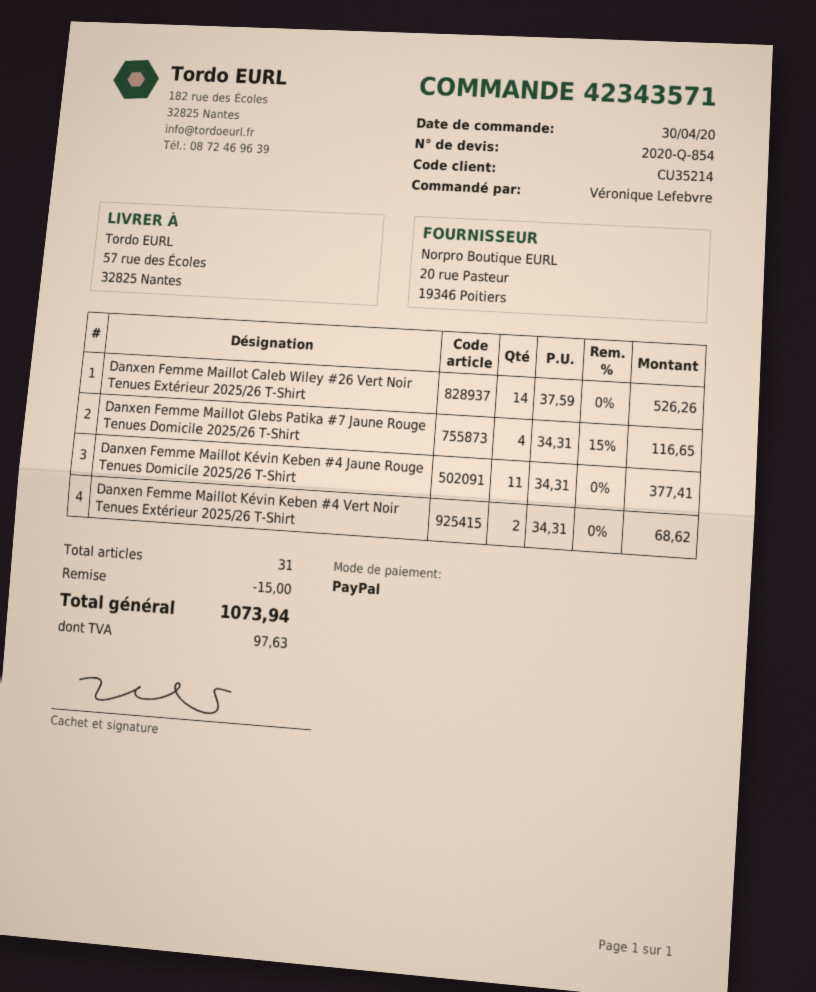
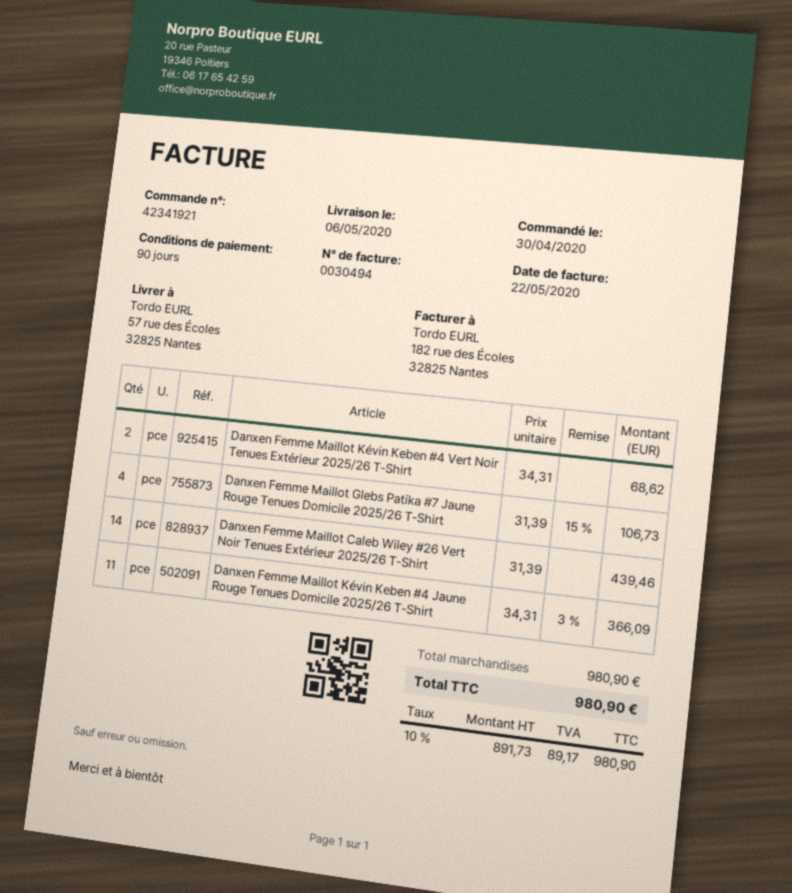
order number: 42343571 -> 42341921
Danxen Femme Maillot Caleb Wiley #26 Vert Noir Tenues Extérieur 2025/26 T-Shirt: 14 x 37.59 = 526.26 -> 14 x 31.39 = 439.46
Danxen Femme Maillot Glebs Patika #7 Jaune Rouge Tenues Domicile 2025/26 T-Shirt: 4 x 34.31 - 15% = 116.65 -> 4 x 31.39 - 15% = 106.73
Danxen Femme Maillot Kévin Keben #4 Jaune Rouge Tenues Domicile 2025/26 T-Shirt: 11 x 34.31 = 377.41 -> 11 x 34.31 - 3% = 366.09
discount: 15.00 -> none
tax: 97.63 -> 89.17
total: 1073.94 -> 980.90

